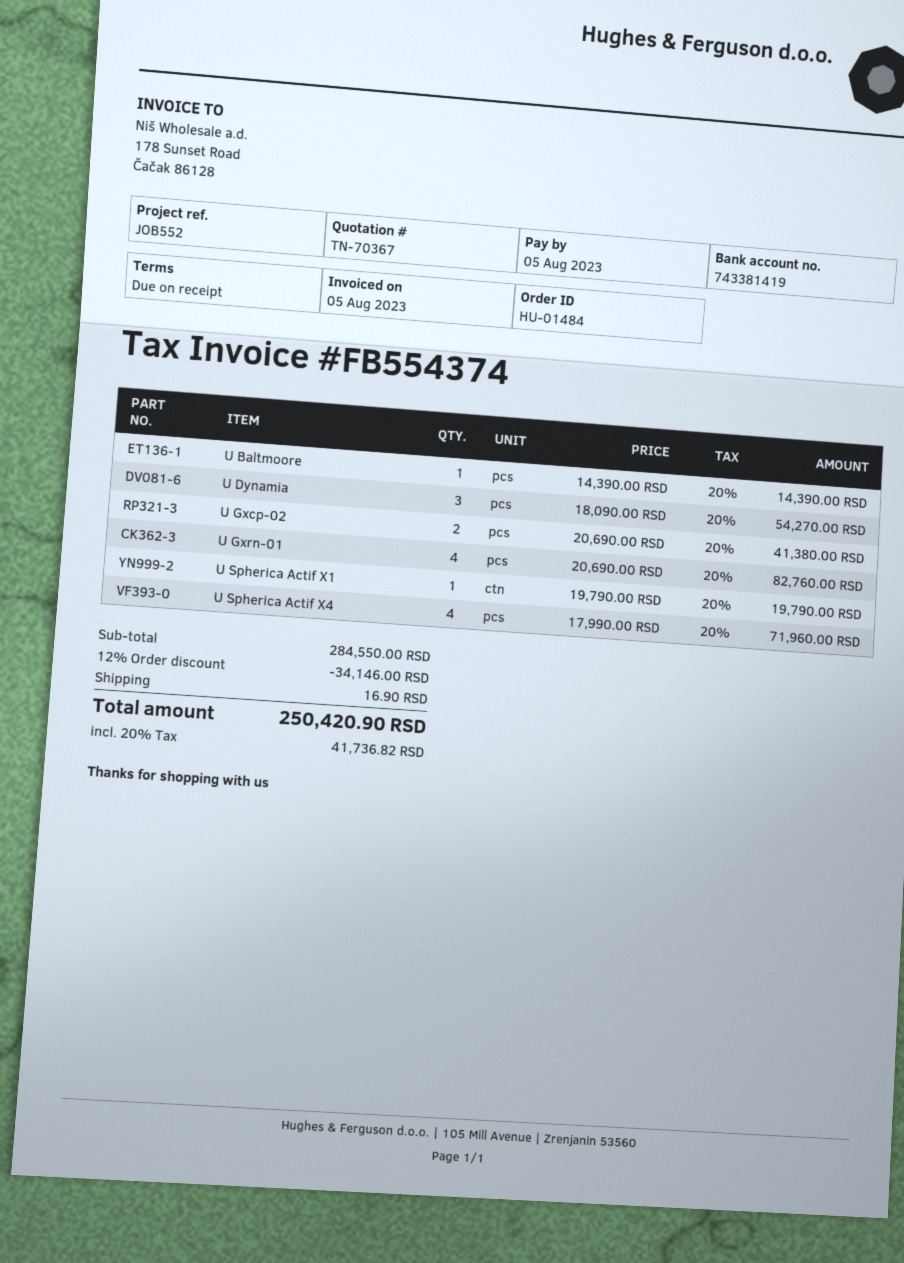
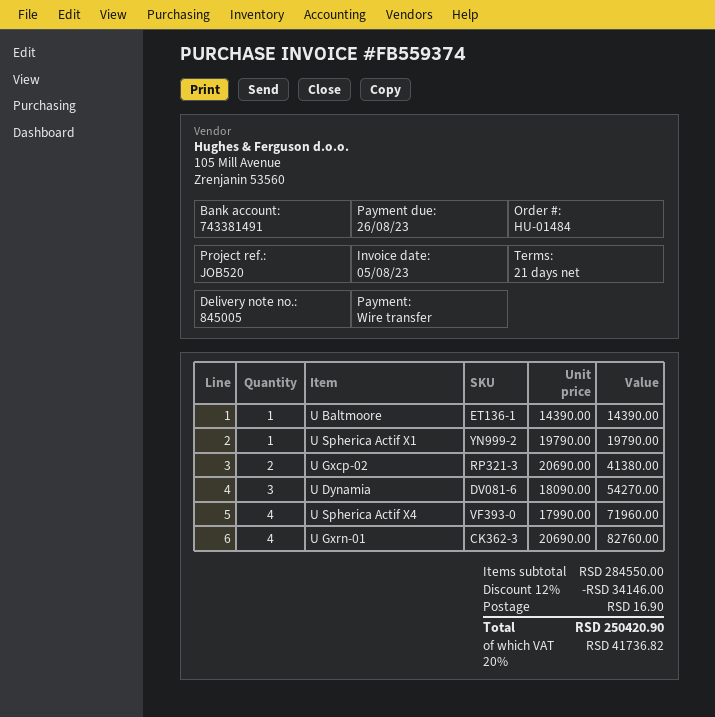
invoice number: FB554374 -> FB559374
payment terms: on receipt -> 21 days
due date: 2023-08-05 -> 2023-08-26
reference: JOB552 -> JOB520
bank account: 743381419 -> 743381491

